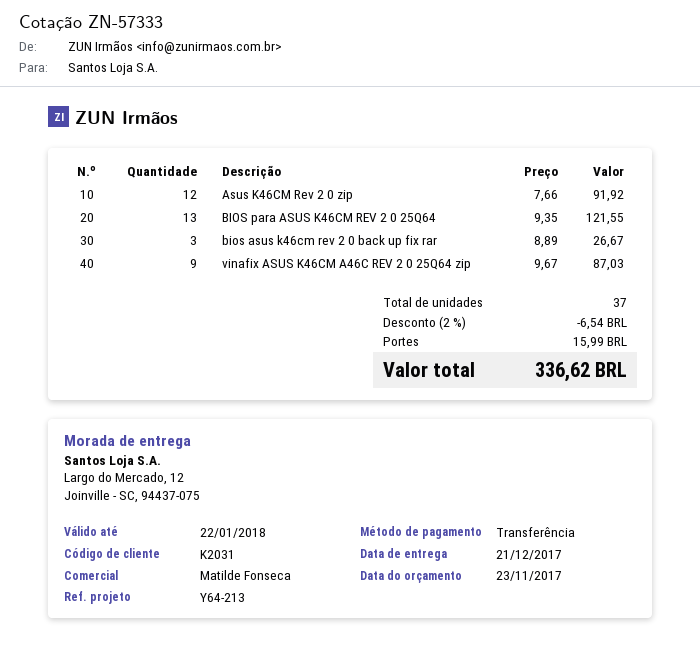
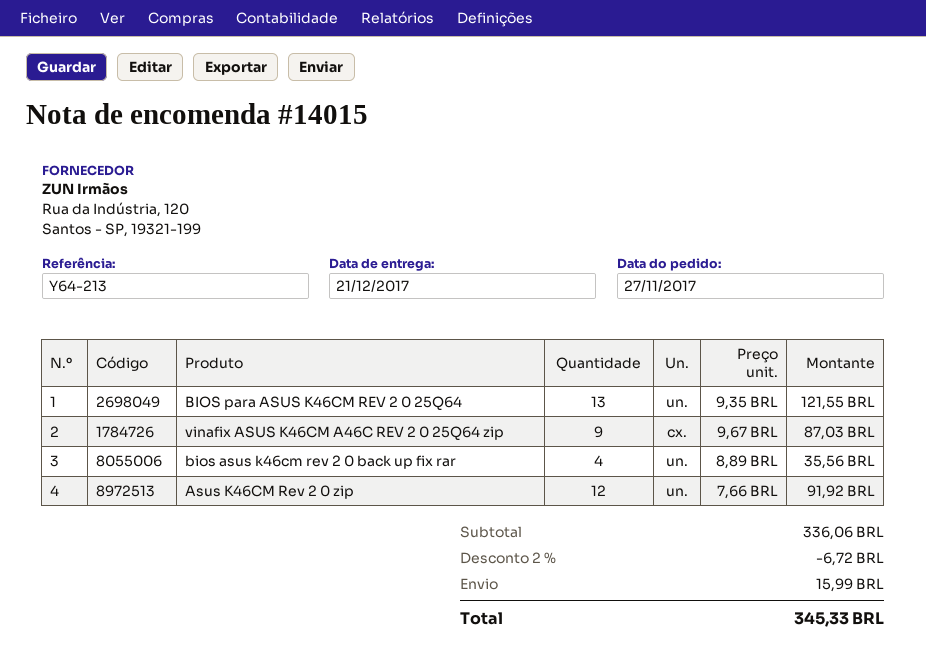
bios asus k46cm rev 2 0 back up fix rar: 3 x 8.89 = 26.67 -> 4 x 8.89 = 35.56
discount: 2% = 6.54 -> 2% = 6.72
total: 336.62 -> 345.33

